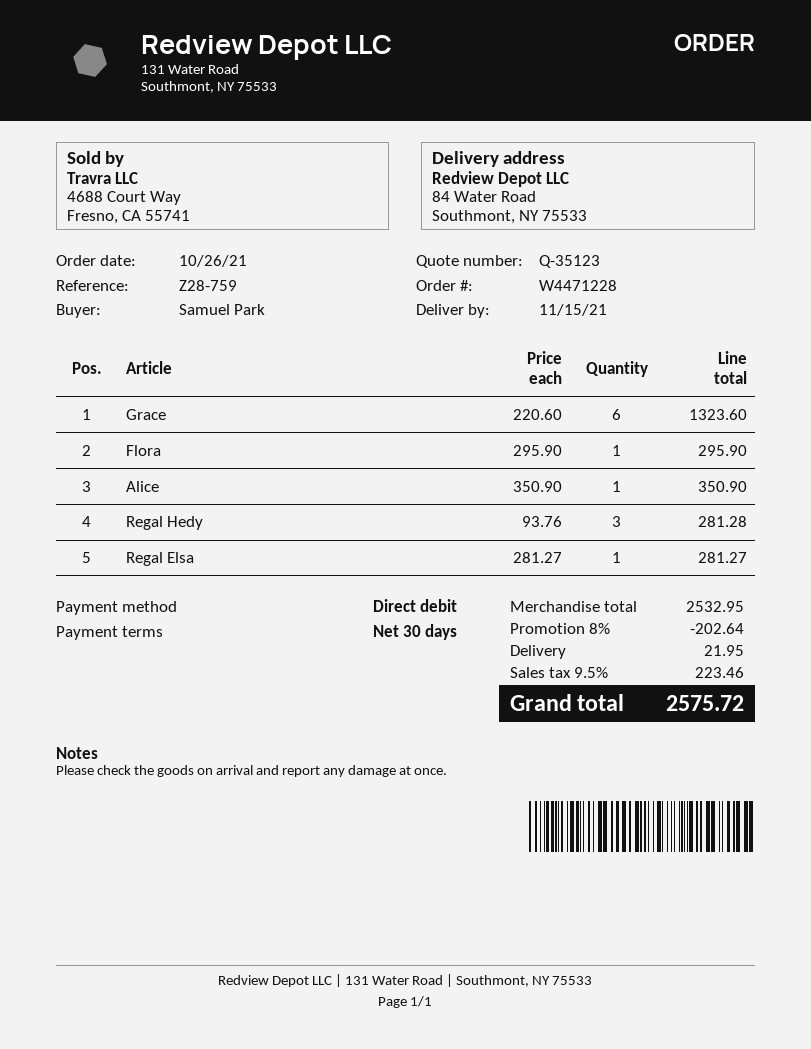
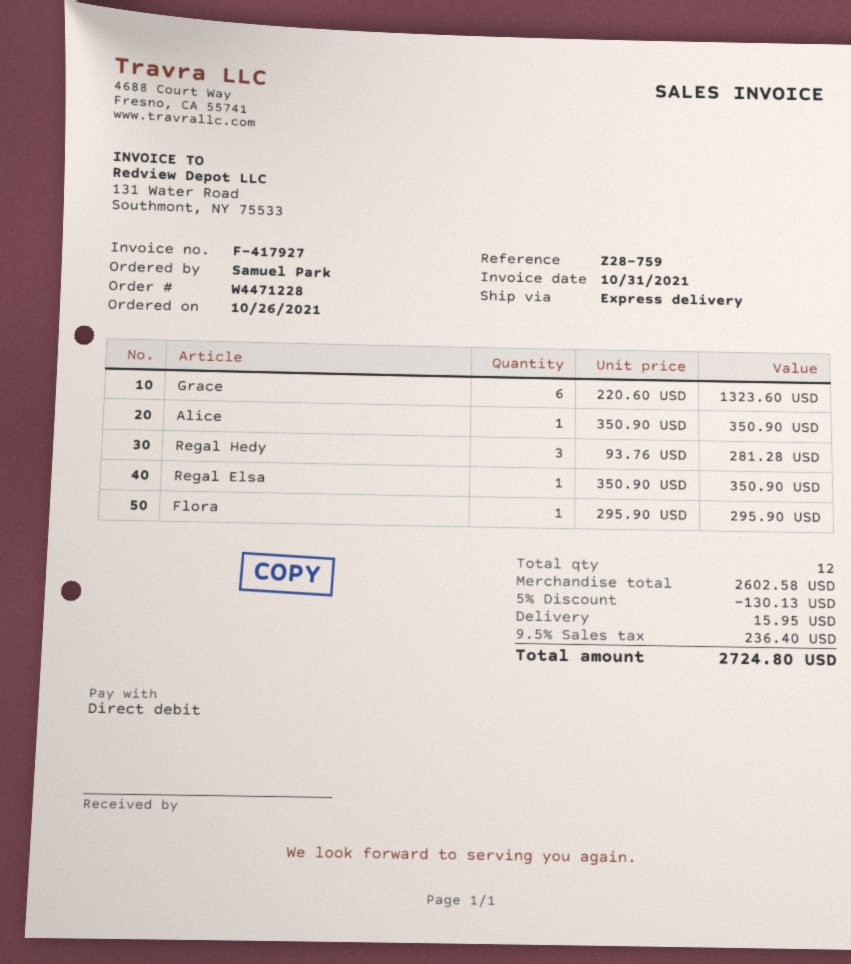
Regal Elsa: 1 x 281.27 = 281.27 -> 1 x 350.90 = 350.90
subtotal: 2532.95 -> 2602.58
discount: 8% = 202.64 -> 5% = 130.13
shipping: 21.95 -> 15.95
tax: 9.5% = 223.46 -> 9.5% = 236.40
total: 2575.72 -> 2724.80

